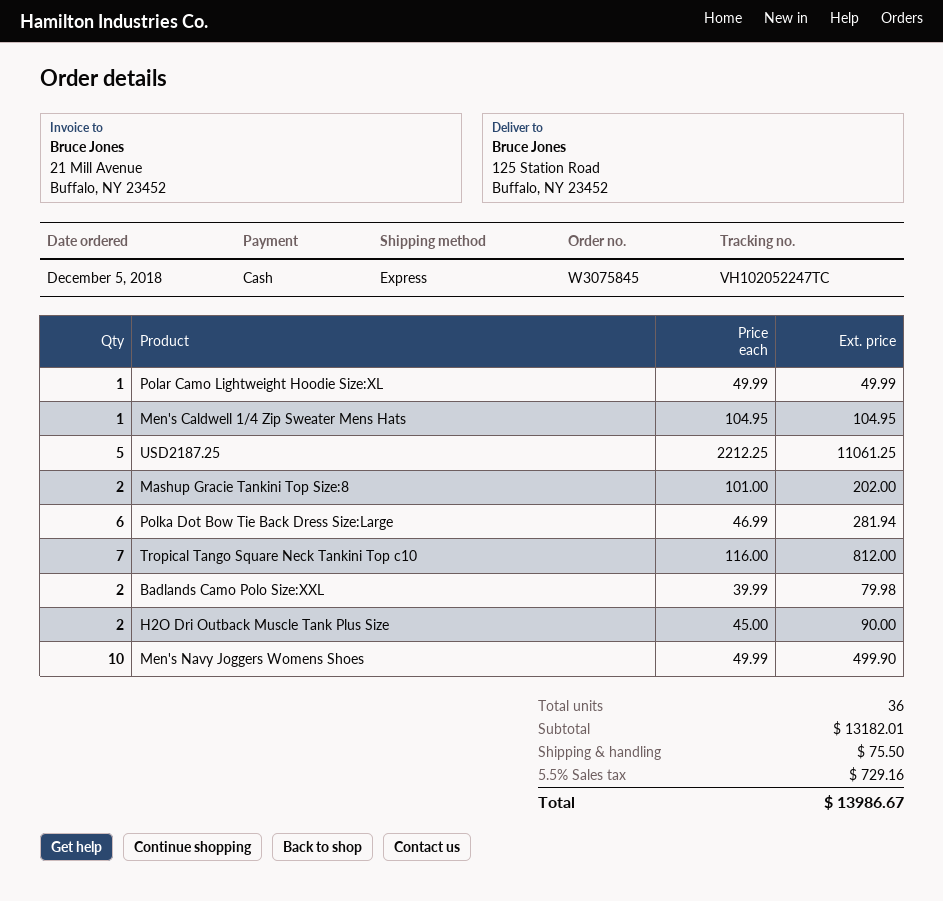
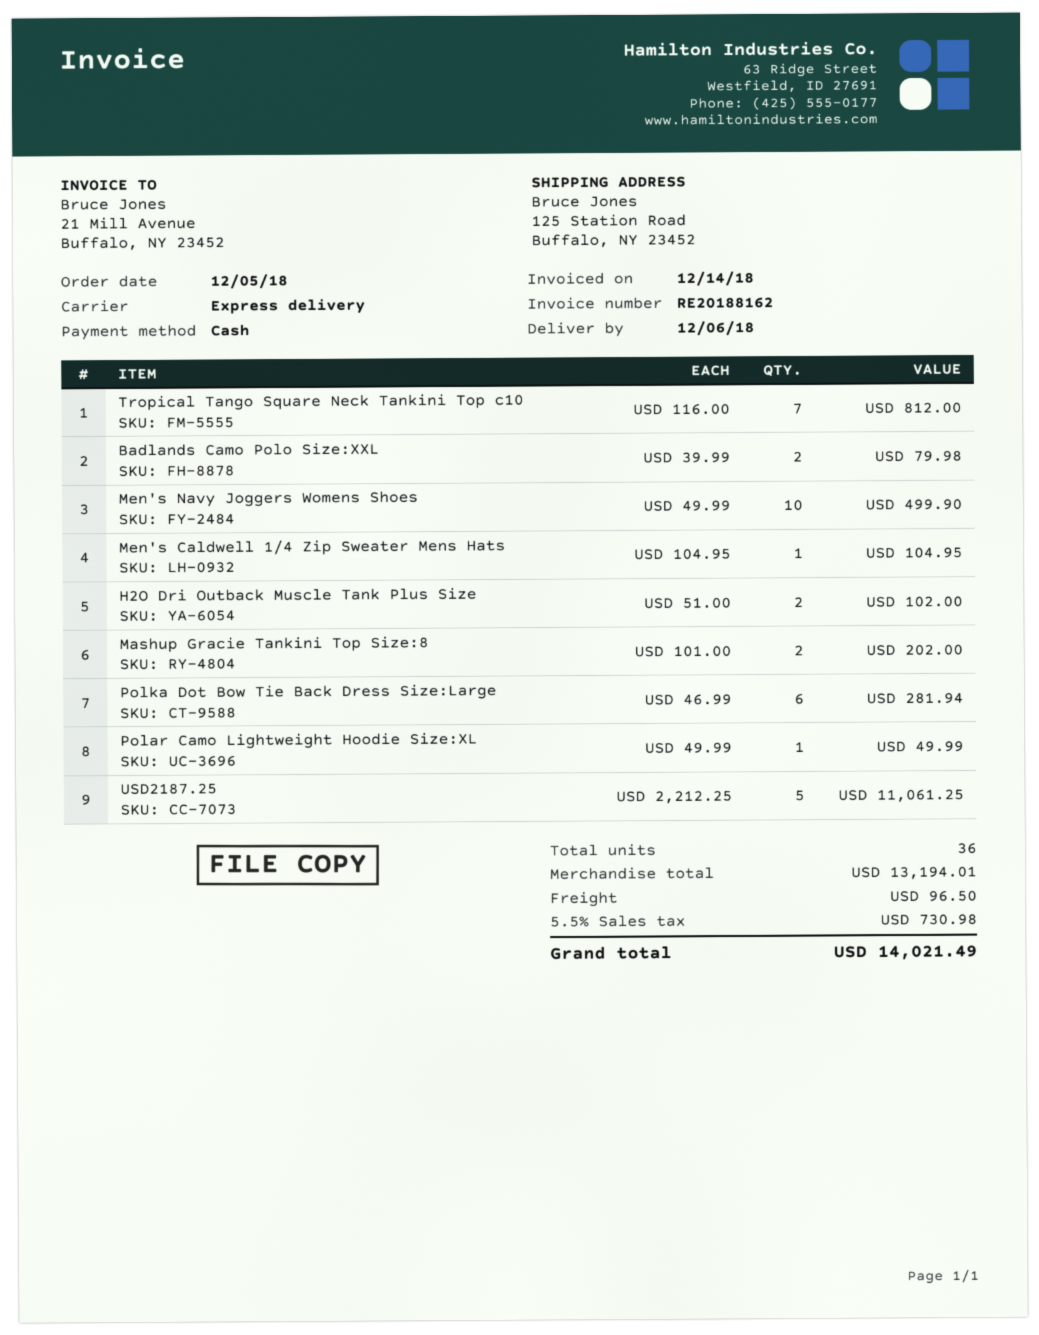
H2O Dri Outback Muscle Tank Plus Size: 2 x 45.00 = 90.00 -> 2 x 51.00 = 102.00
subtotal: 13182.01 -> 13194.01
shipping: 75.50 -> 96.50
tax: 5.5% = 729.16 -> 5.5% = 730.98
total: 13986.67 -> 14021.49

